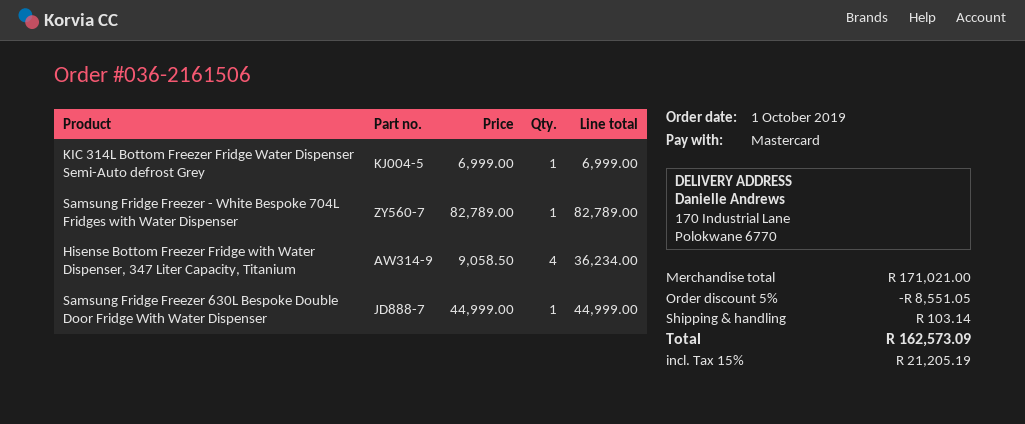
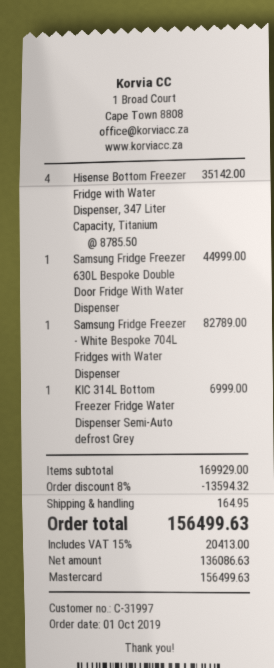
Hisense Bottom Freezer Fridge with Water Dispenser, 347 Liter Capacity, Titanium: 4 x 9058.50 = 36234.00 -> 4 x 8785.50 = 35142.00
subtotal: 171021.00 -> 169929.00
discount: 5% = 8551.05 -> 8% = 13594.32
shipping: 103.14 -> 164.95
tax: 15% = 21205.19 -> 15% = 20413.00
total: 162573.09 -> 156499.63

